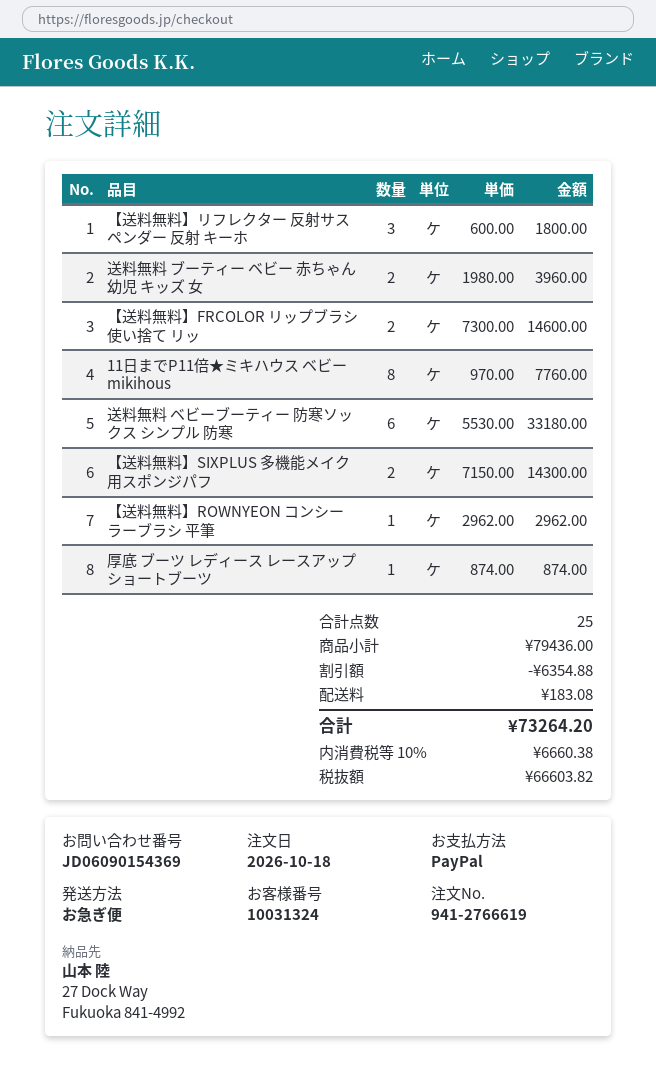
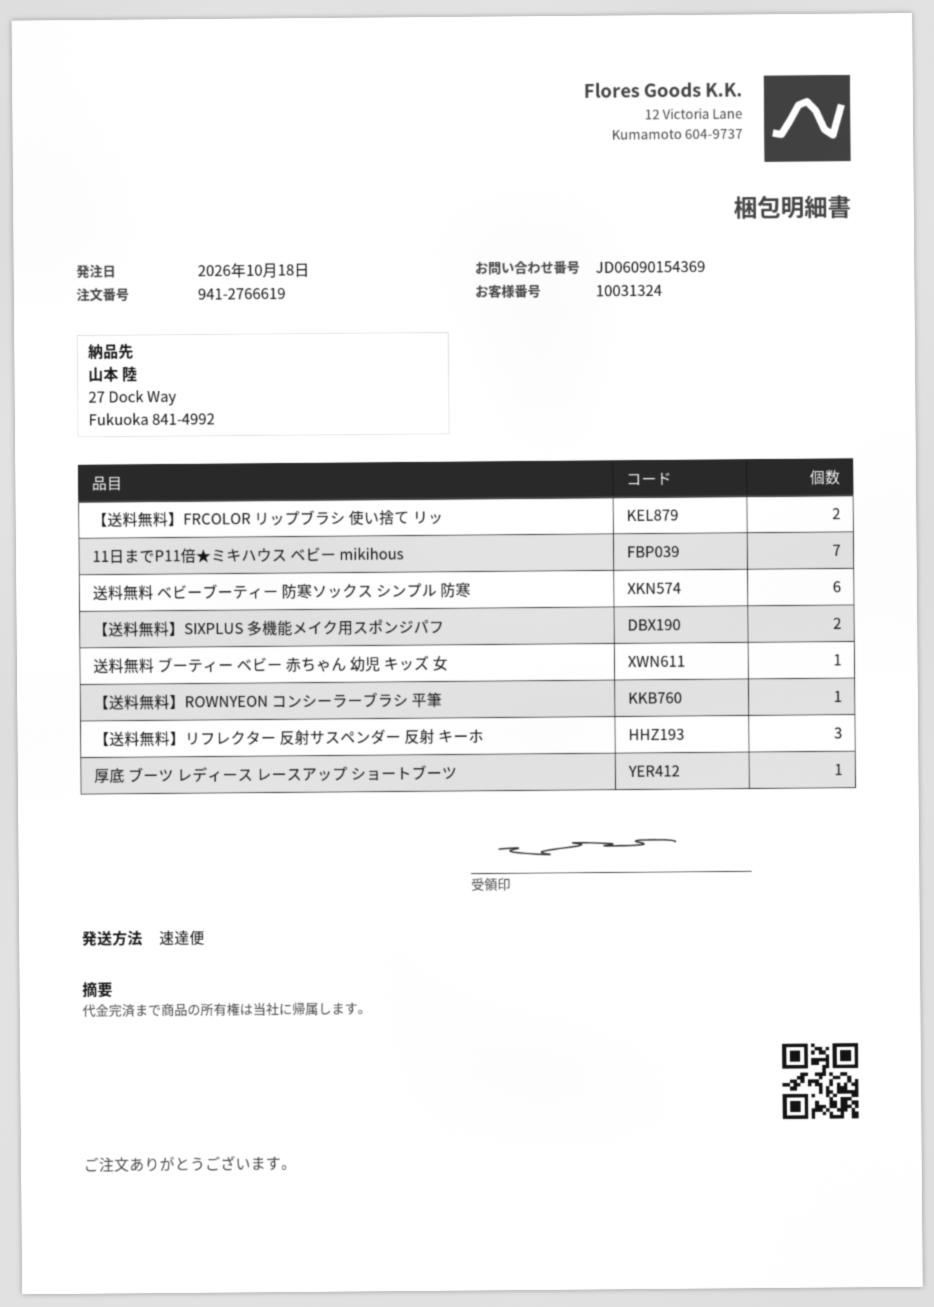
送料無料 ブーティー ベビー 赤ちゃん 幼児 キッズ 女: 2 -> 1
11日までP11倍★ミキハウス ベビー mikihous: 8 -> 7

